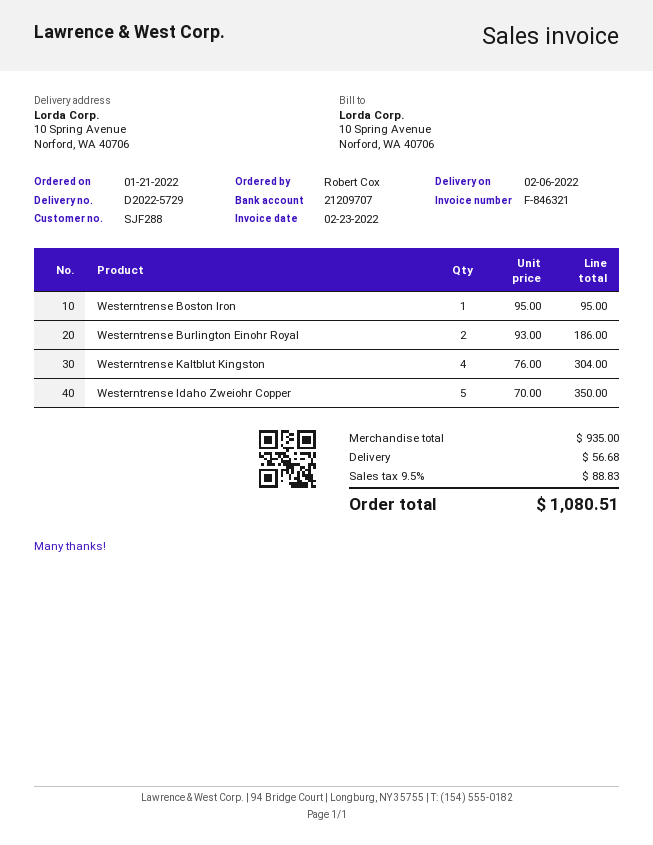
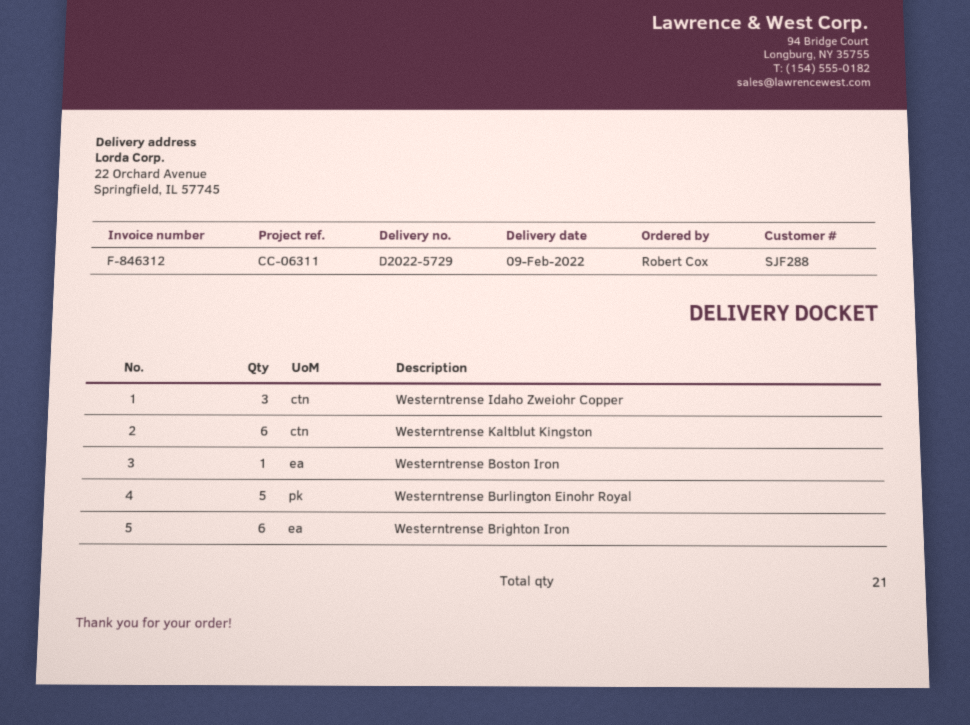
delivery date: 2022-02-06 -> 2022-02-09
invoice number: F-846321 -> F-846312
ship to: 10 Spring Avenue, Norford, WA 40706 -> 22 Orchard Avenue, Springfield, IL 57745
Westerntrense Burlington Einohr Royal: 2 -> 5
Westerntrense Kaltblut Kingston: 4 -> 6
Westerntrense Idaho Zweiohr Copper: 5 -> 3
Westerntrense Brighton Iron: none -> 6

